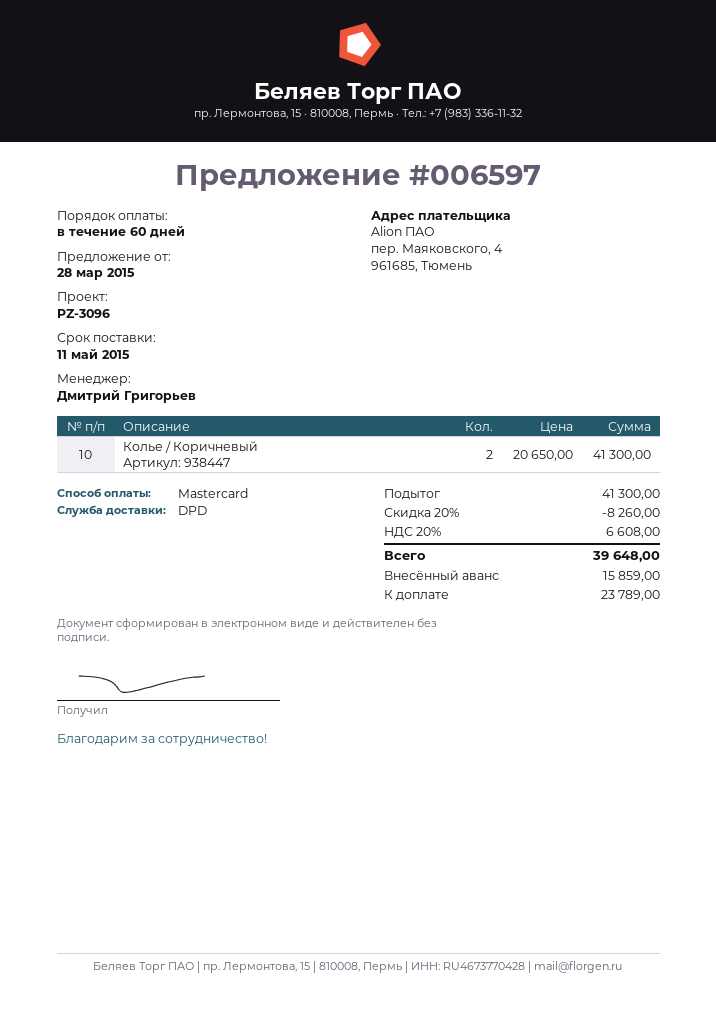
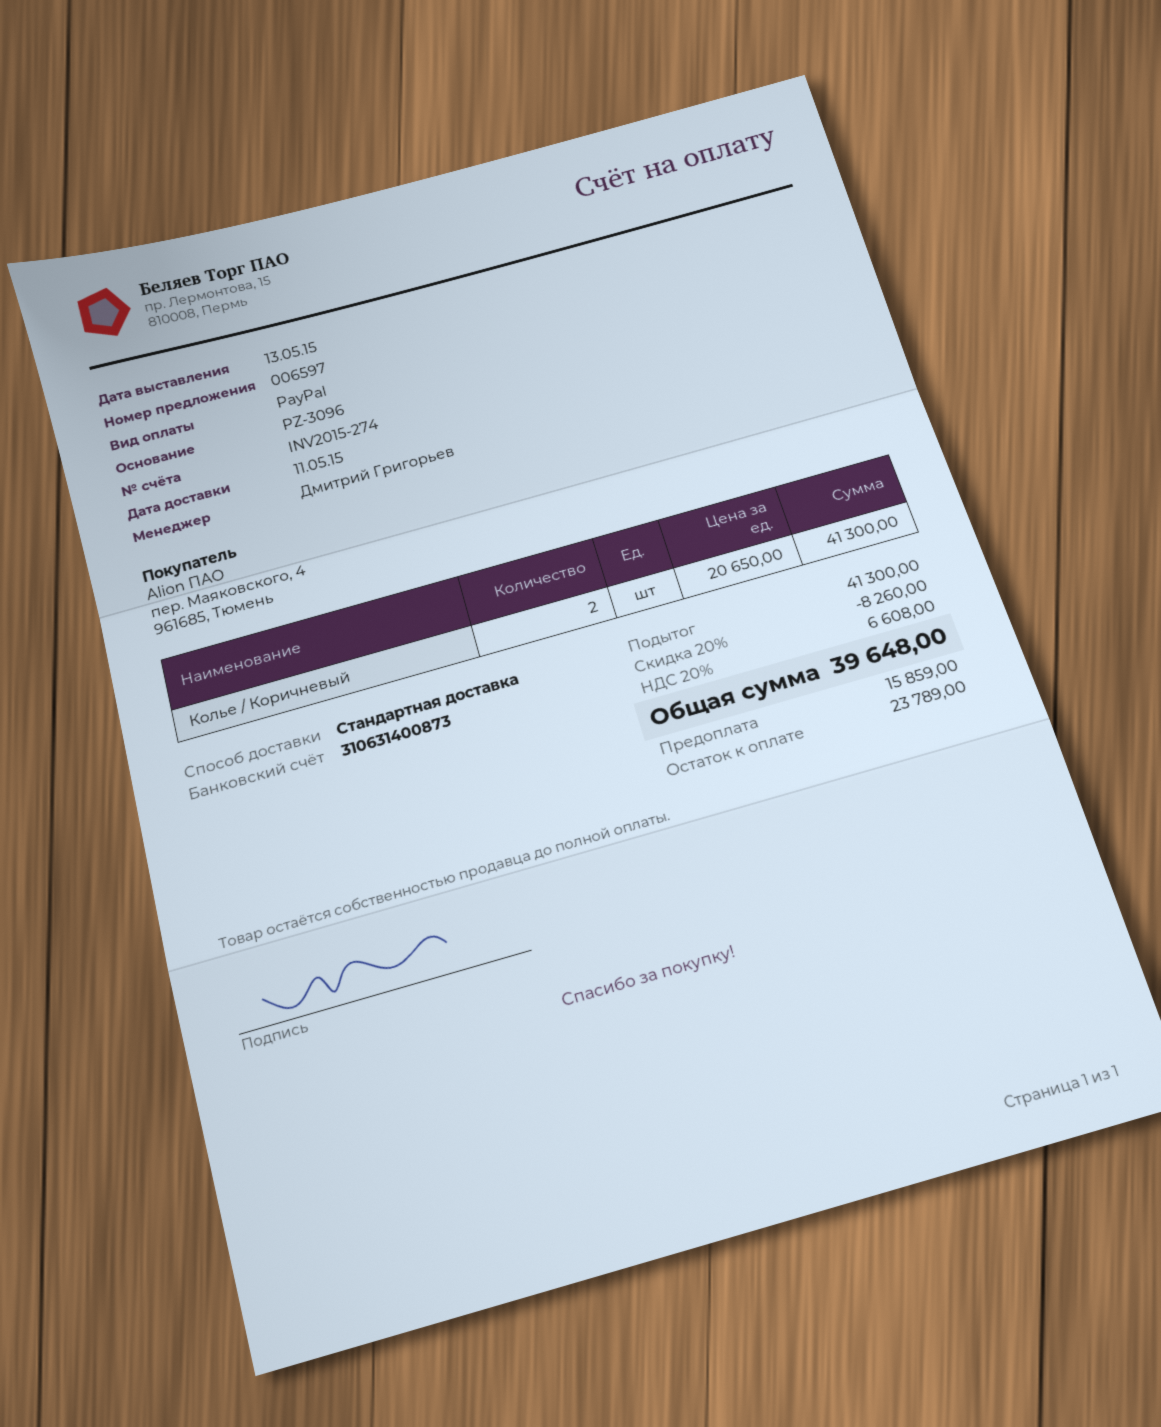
payment method: Mastercard -> PayPal
shipping method: DPD -> standard

